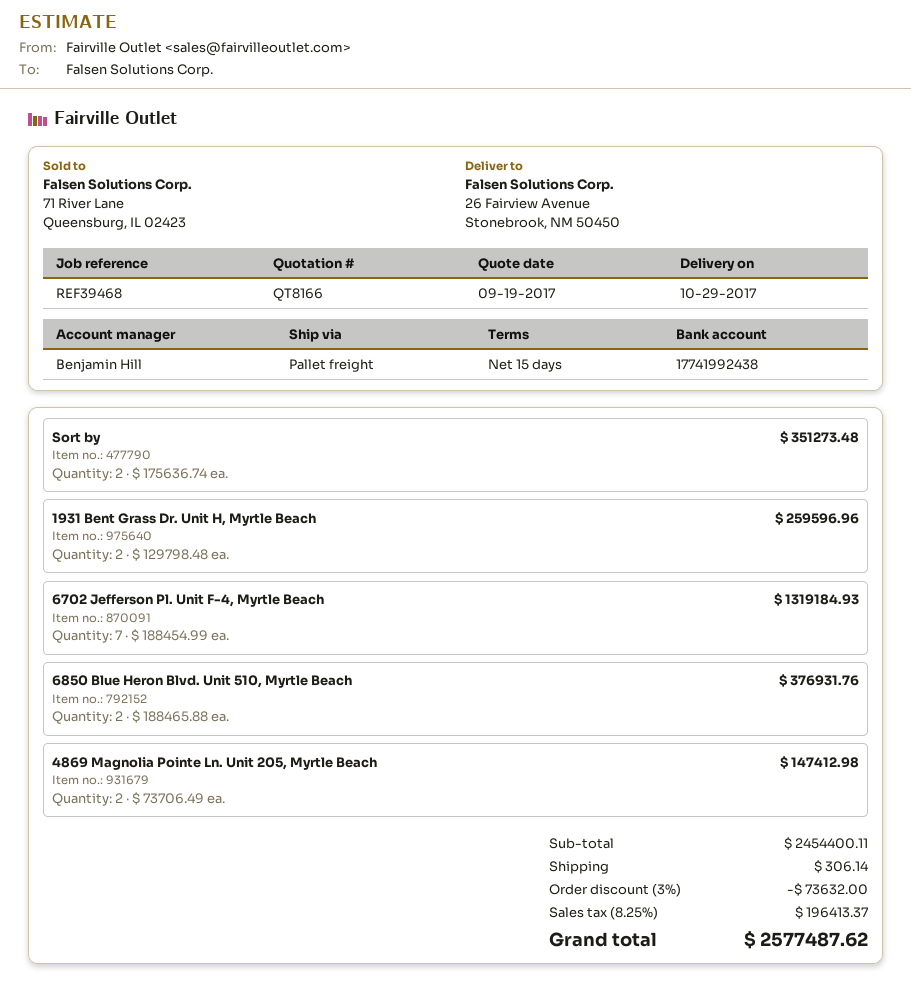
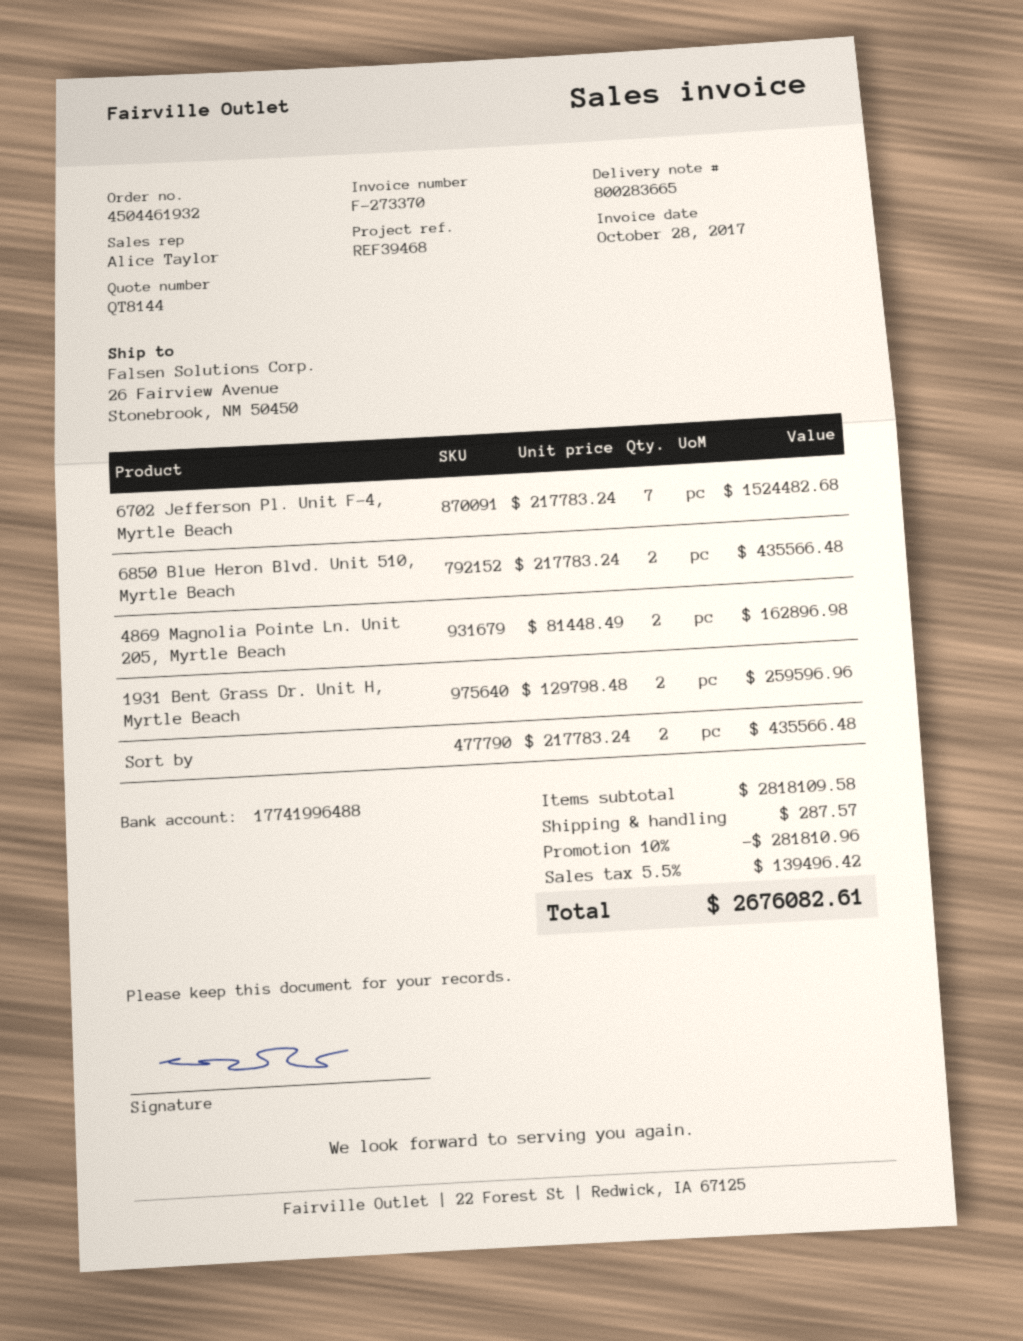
quote number: QT8166 -> QT8144
sales rep: Benjamin Hill -> Alice Taylor
bank account: 17741992438 -> 17741996488
Sort by: 2 x 175636.74 = 351273.48 -> 2 x 217783.24 = 435566.48
6702 Jefferson Pl. Unit F-4, Myrtle Beach: 7 x 188454.99 = 1319184.93 -> 7 x 217783.24 = 1524482.68
6850 Blue Heron Blvd. Unit 510, Myrtle Beach: 2 x 188465.88 = 376931.76 -> 2 x 217783.24 = 435566.48
4869 Magnolia Pointe Ln. Unit 205, Myrtle Beach: 2 x 73706.49 = 147412.98 -> 2 x 81448.49 = 162896.98
subtotal: 2454400.11 -> 2818109.58
discount: 3% = 73632.00 -> 10% = 281810.96
shipping: 306.14 -> 287.57
tax: 8.25% = 196413.37 -> 5.5% = 139496.42
total: 2577487.62 -> 2676082.61

